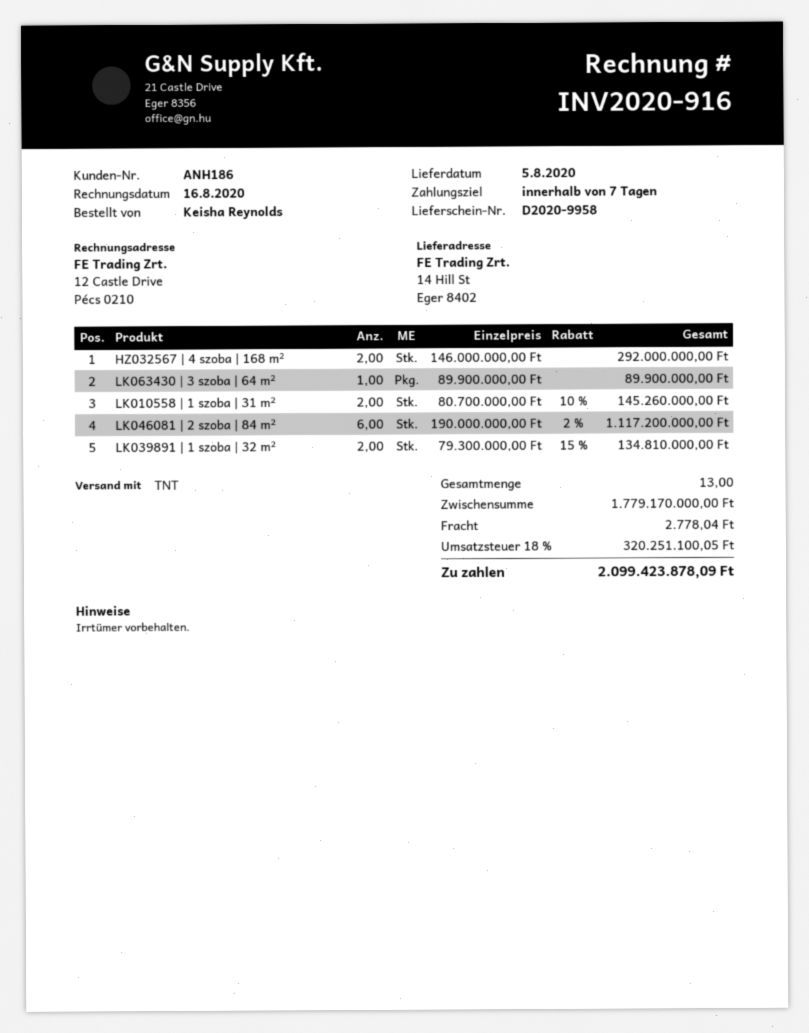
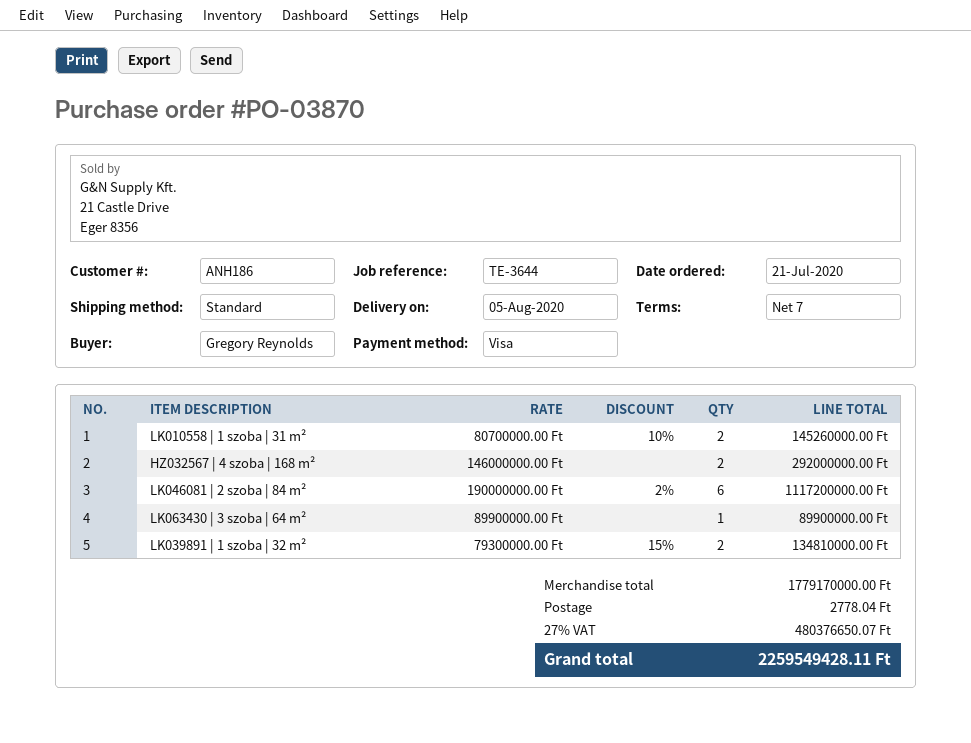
ordered by: Keisha Reynolds -> Gregory Reynolds
shipping method: TNT -> standard
tax: 18% = 320251100.05 -> 27% = 480376650.07
total: 2099423878.09 -> 2259549428.11

